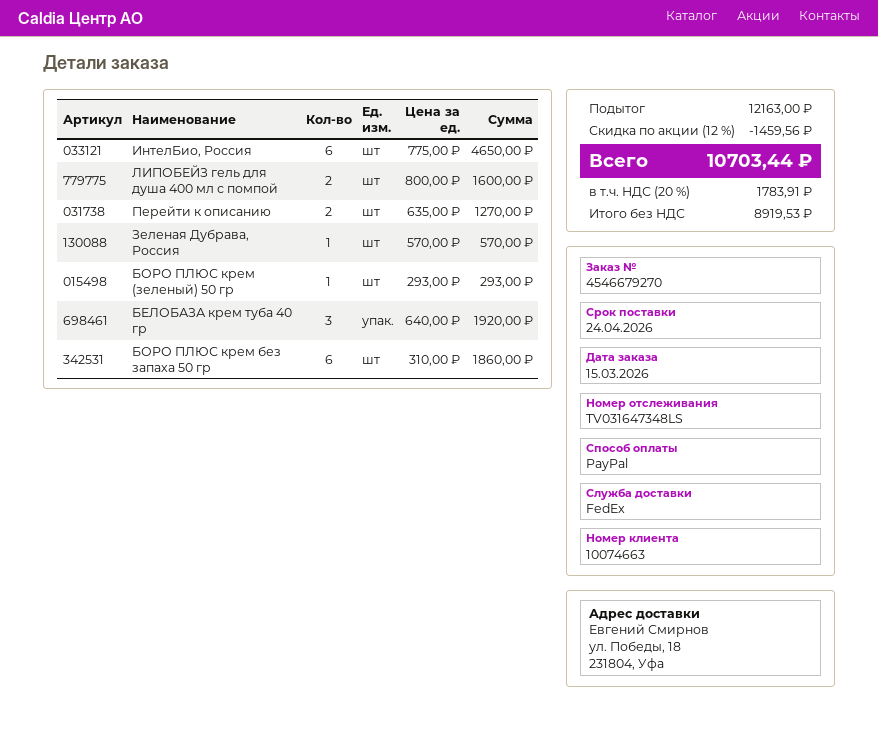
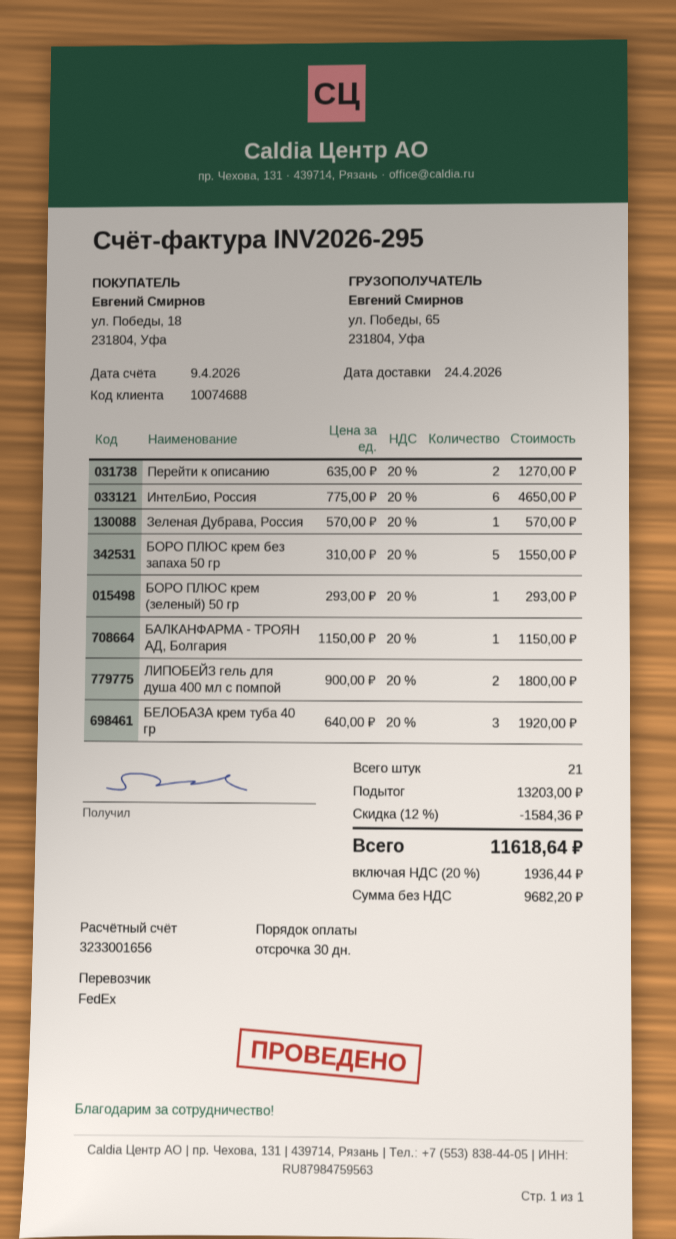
customer number: 10074663 -> 10074688
ship to: ул. Победы, 18, 231804, Уфа -> ул. Победы, 65, 231804, Уфа
ЛИПОБЕЙЗ гель для душа 400 мл с помпой: 2 x 800.00 = 1600.00 -> 2 x 900.00 = 1800.00
БОРО ПЛЮС крем без запаха 50 гр: 6 x 310.00 = 1860.00 -> 5 x 310.00 = 1550.00
БАЛКАНФАРМА - ТРОЯН АД, Болгария: none -> 1 x 1150.00 = 1150.00
subtotal: 12163.00 -> 13203.00
discount: 12% = 1459.56 -> 12% = 1584.36
net: 8919.53 -> 9682.20
tax: 20% = 1783.91 -> 20% = 1936.44
total: 10703.44 -> 11618.64

